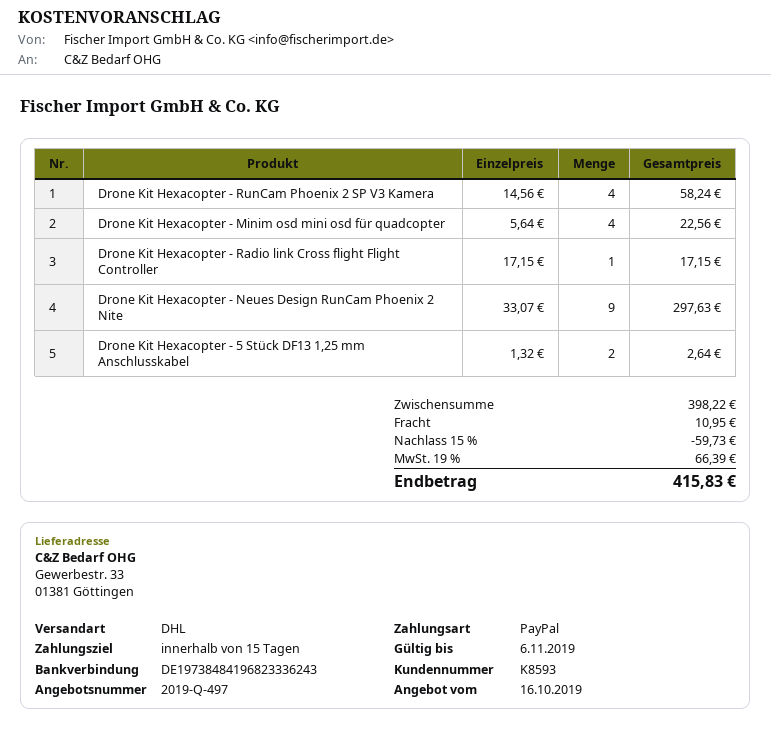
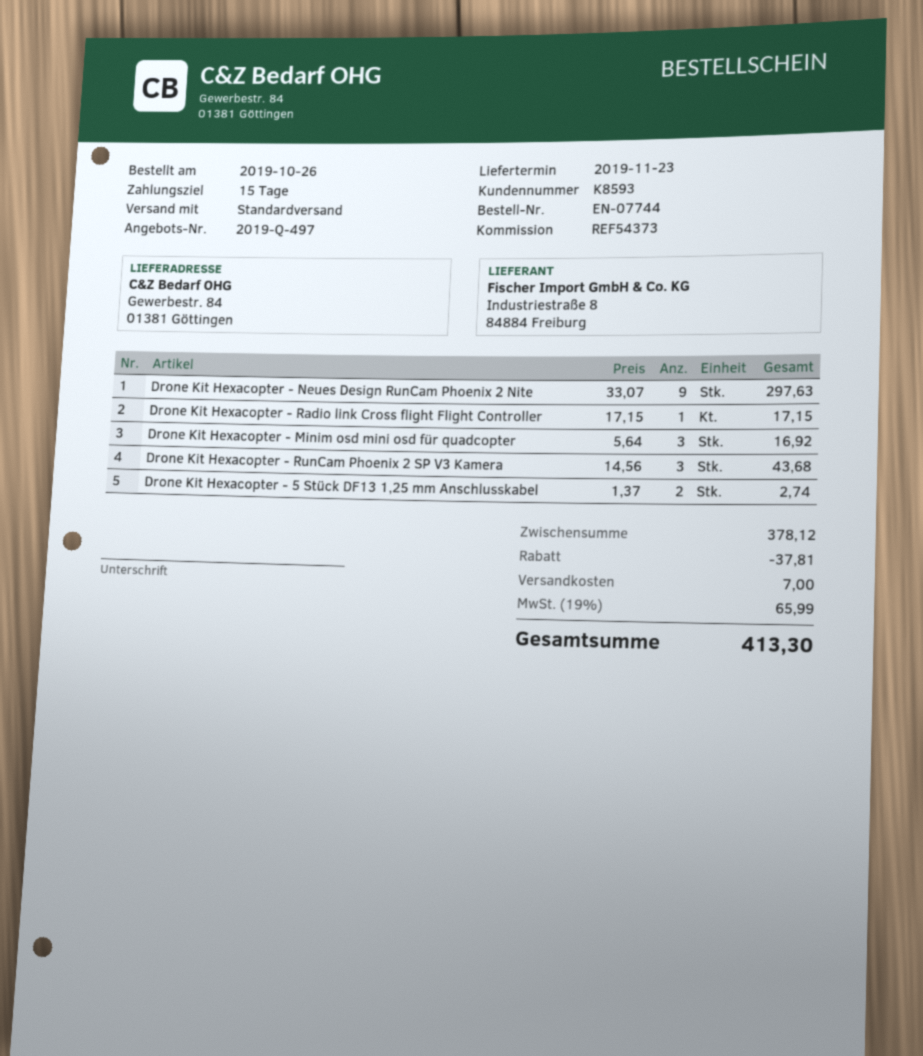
shipping method: DHL -> standard
ship to: Gewerbestr. 33, 01381 Göttingen -> Gewerbestr. 84, 01381 Göttingen
Drone Kit Hexacopter - RunCam Phoenix 2 SP V3 Kamera: 4 x 14.56 = 58.24 -> 3 x 14.56 = 43.68
Drone Kit Hexacopter - Minim osd mini osd für quadcopter: 4 x 5.64 = 22.56 -> 3 x 5.64 = 16.92
Drone Kit Hexacopter - 5 Stück DF13 1,25 mm Anschlusskabel: 2 x 1.32 = 2.64 -> 2 x 1.37 = 2.74
subtotal: 398.22 -> 378.12
discount: 59.73 -> 37.81
shipping: 10.95 -> 7.00
tax: 19% = 66.39 -> 19% = 65.99
total: 415.83 -> 413.30

